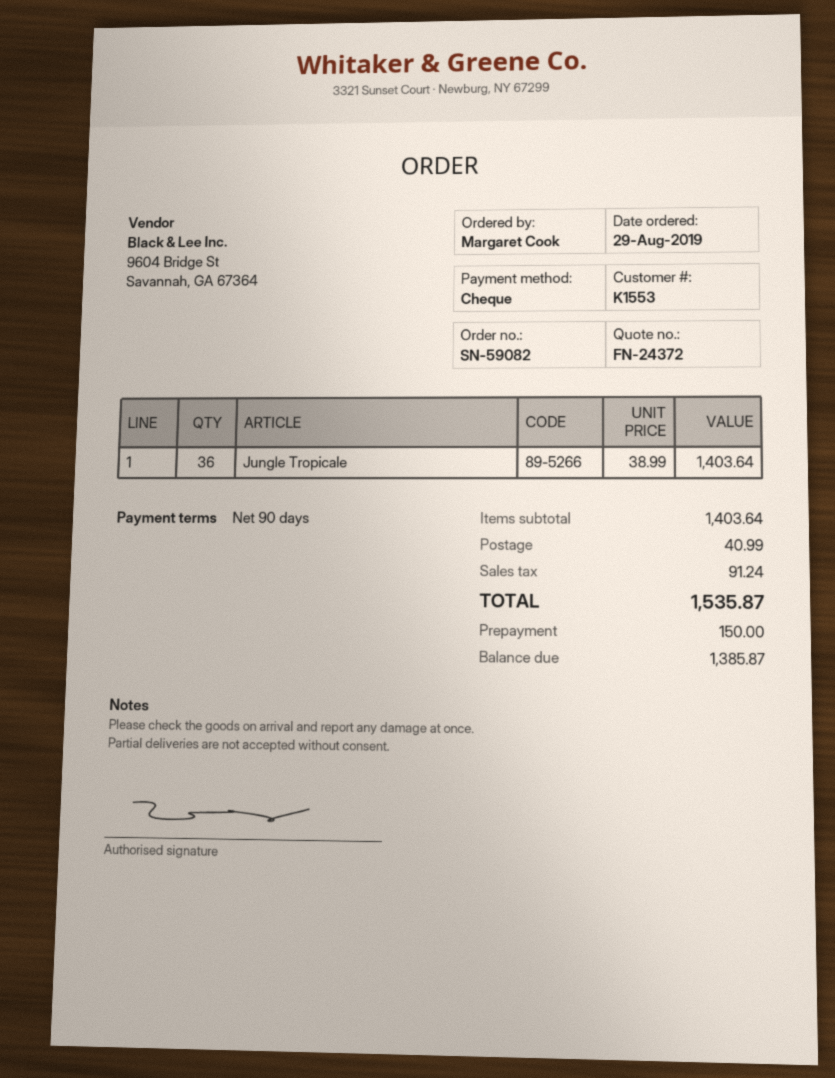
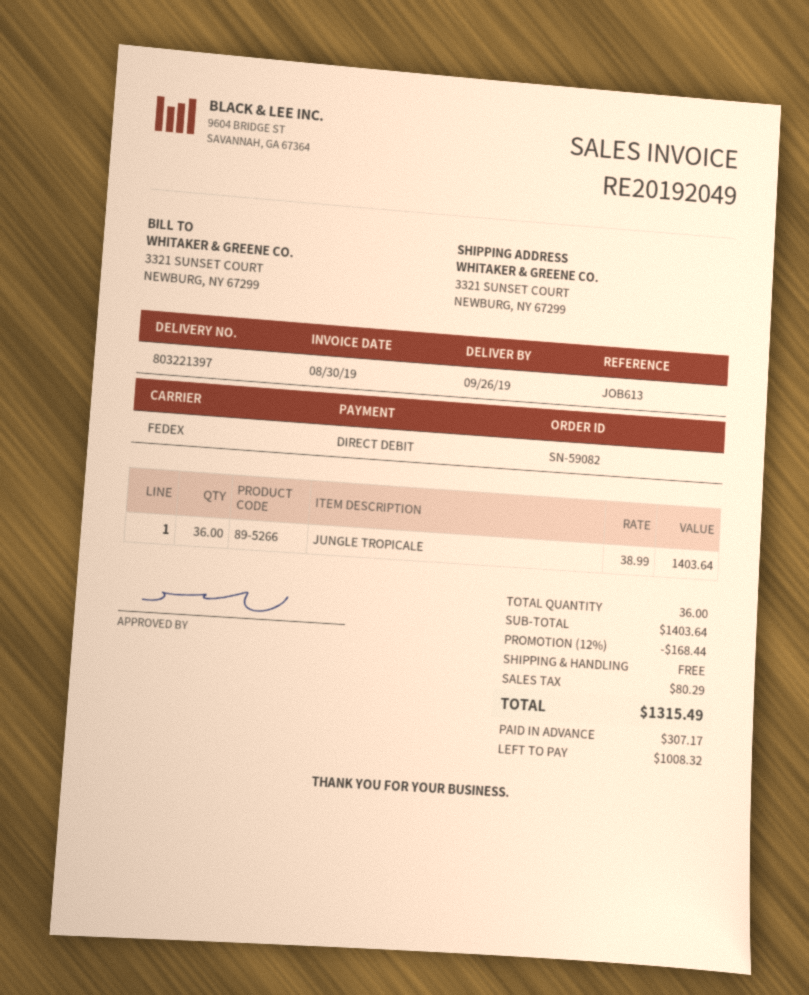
payment method: cheque -> direct debit
discount: none -> 12% = 168.44
shipping: 40.99 -> 0.00
tax: 91.24 -> 80.29
total: 1535.87 -> 1315.49
deposit: 150.00 -> 307.17
balance: 1385.87 -> 1008.32

